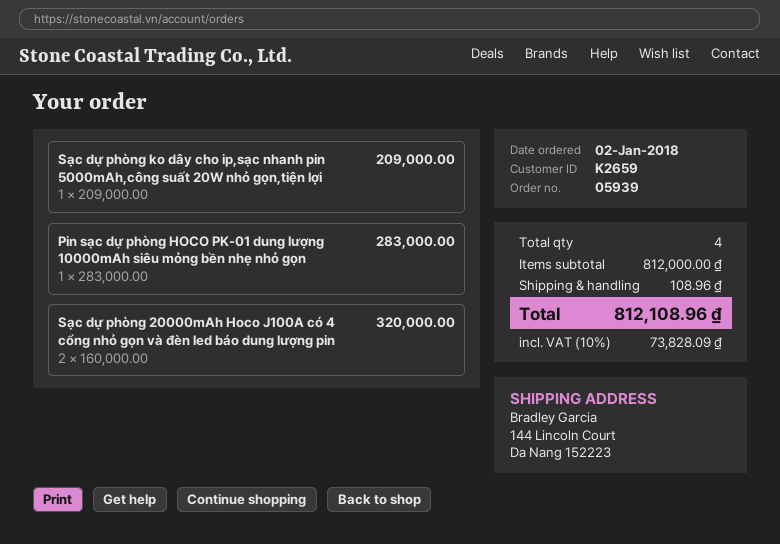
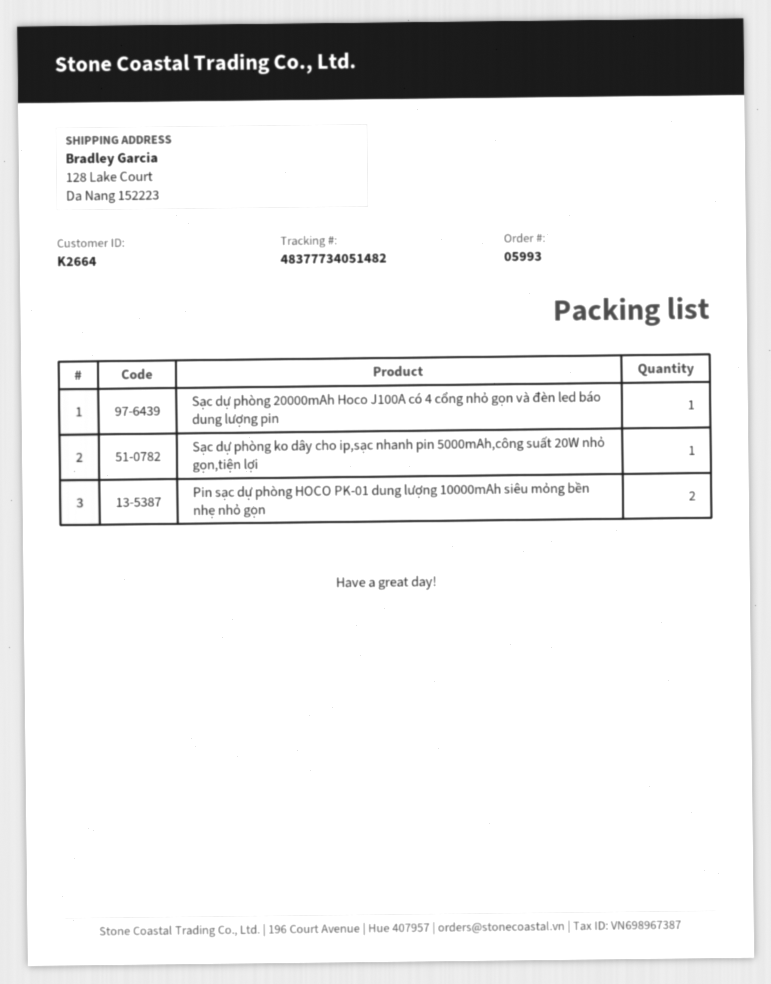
order number: 05939 -> 05993
customer number: K2659 -> K2664
ship to: 144 Lincoln Court, Da Nang 152223 -> 128 Lake Court, Da Nang 152223
Pin sạc dự phòng HOCO PK-01 dung lượng 10000mAh siêu mỏng bền nhẹ nhỏ gọn: 1 -> 2
Sạc dự phòng 20000mAh Hoco J100A có 4 cổng nhỏ gọn và đèn led báo dung lượng pin: 2 -> 1

